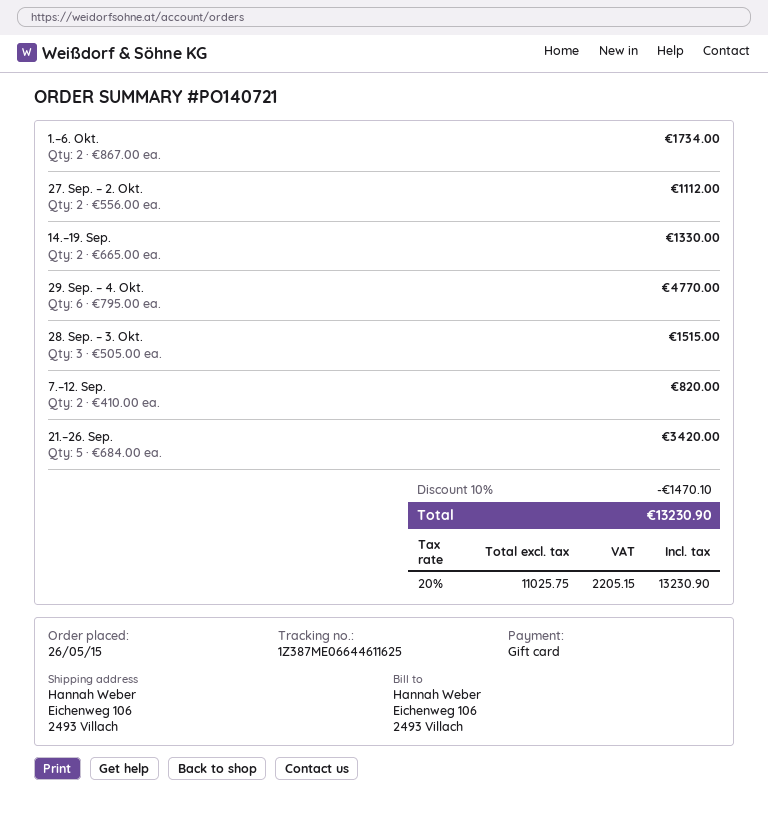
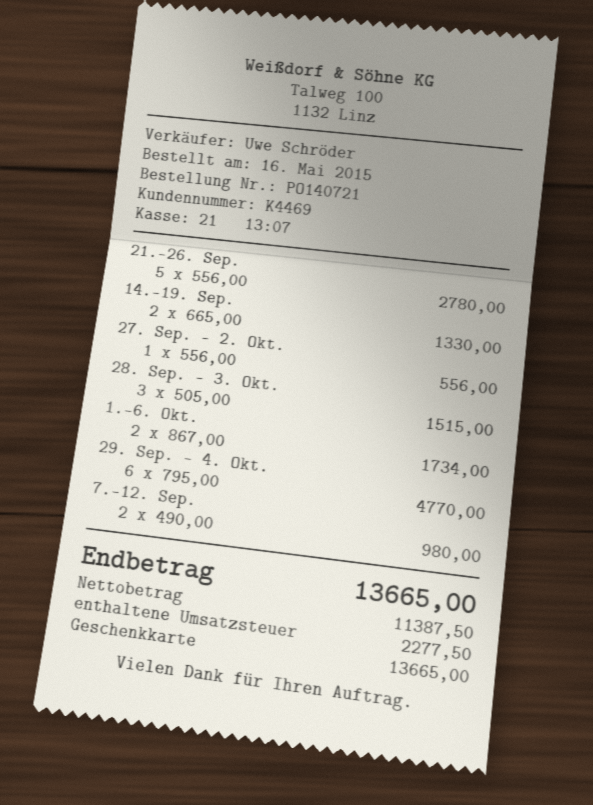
order date: 2015-05-26 -> 2015-05-16
27. Sep. – 2. Okt.: 2 x 556.00 = 1112.00 -> 1 x 556.00 = 556.00
7.–12. Sep.: 2 x 410.00 = 820.00 -> 2 x 490.00 = 980.00
21.–26. Sep.: 5 x 684.00 = 3420.00 -> 5 x 556.00 = 2780.00
discount: 10% = 1470.10 -> none
net: 11025.75 -> 11387.50
tax: 2205.15 -> 2277.50
total: 13230.90 -> 13665.00

